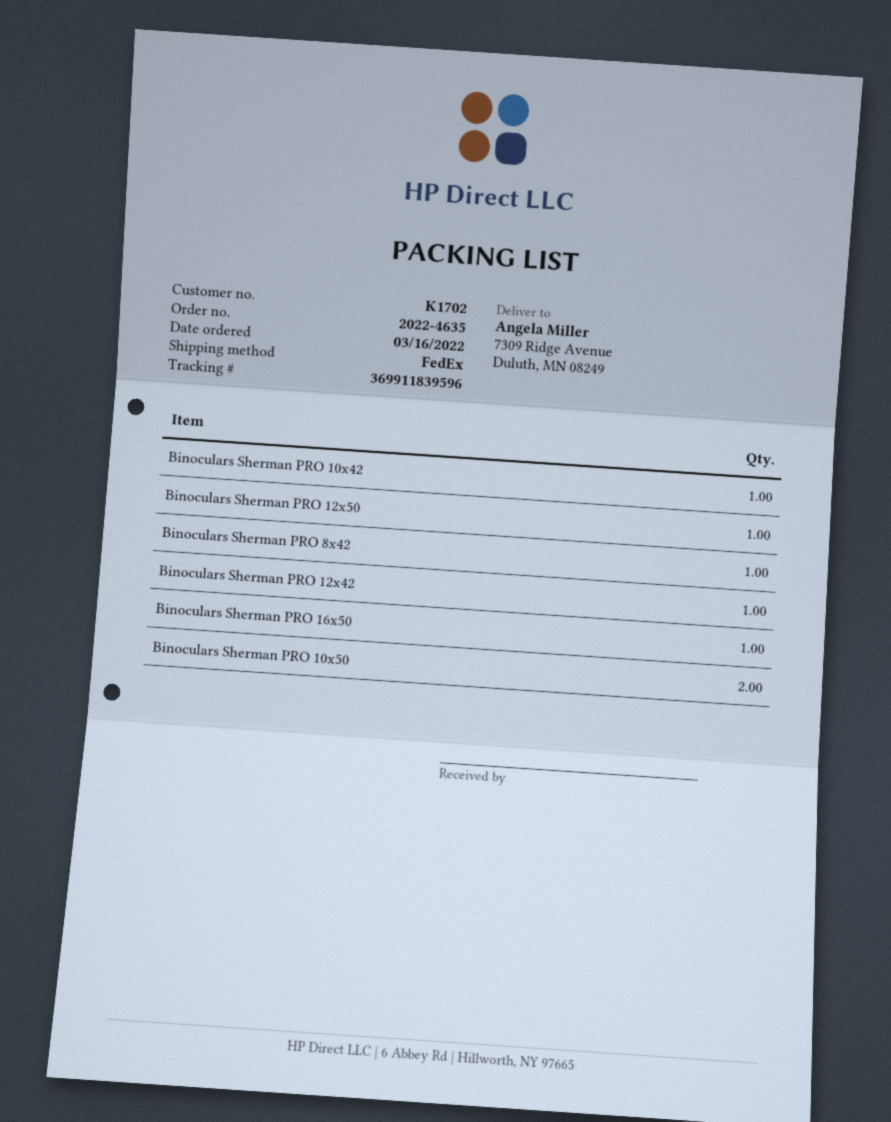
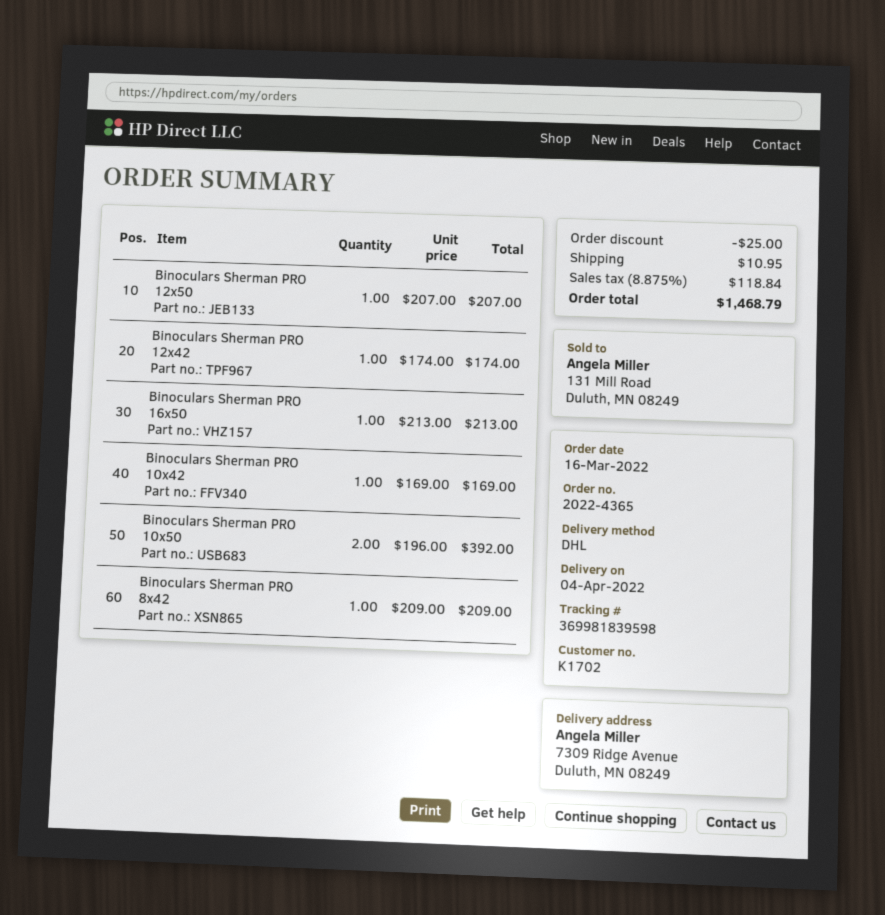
order number: 2022-4635 -> 2022-4365
shipping method: FedEx -> DHL
tracking number: 369911839596 -> 369981839598

